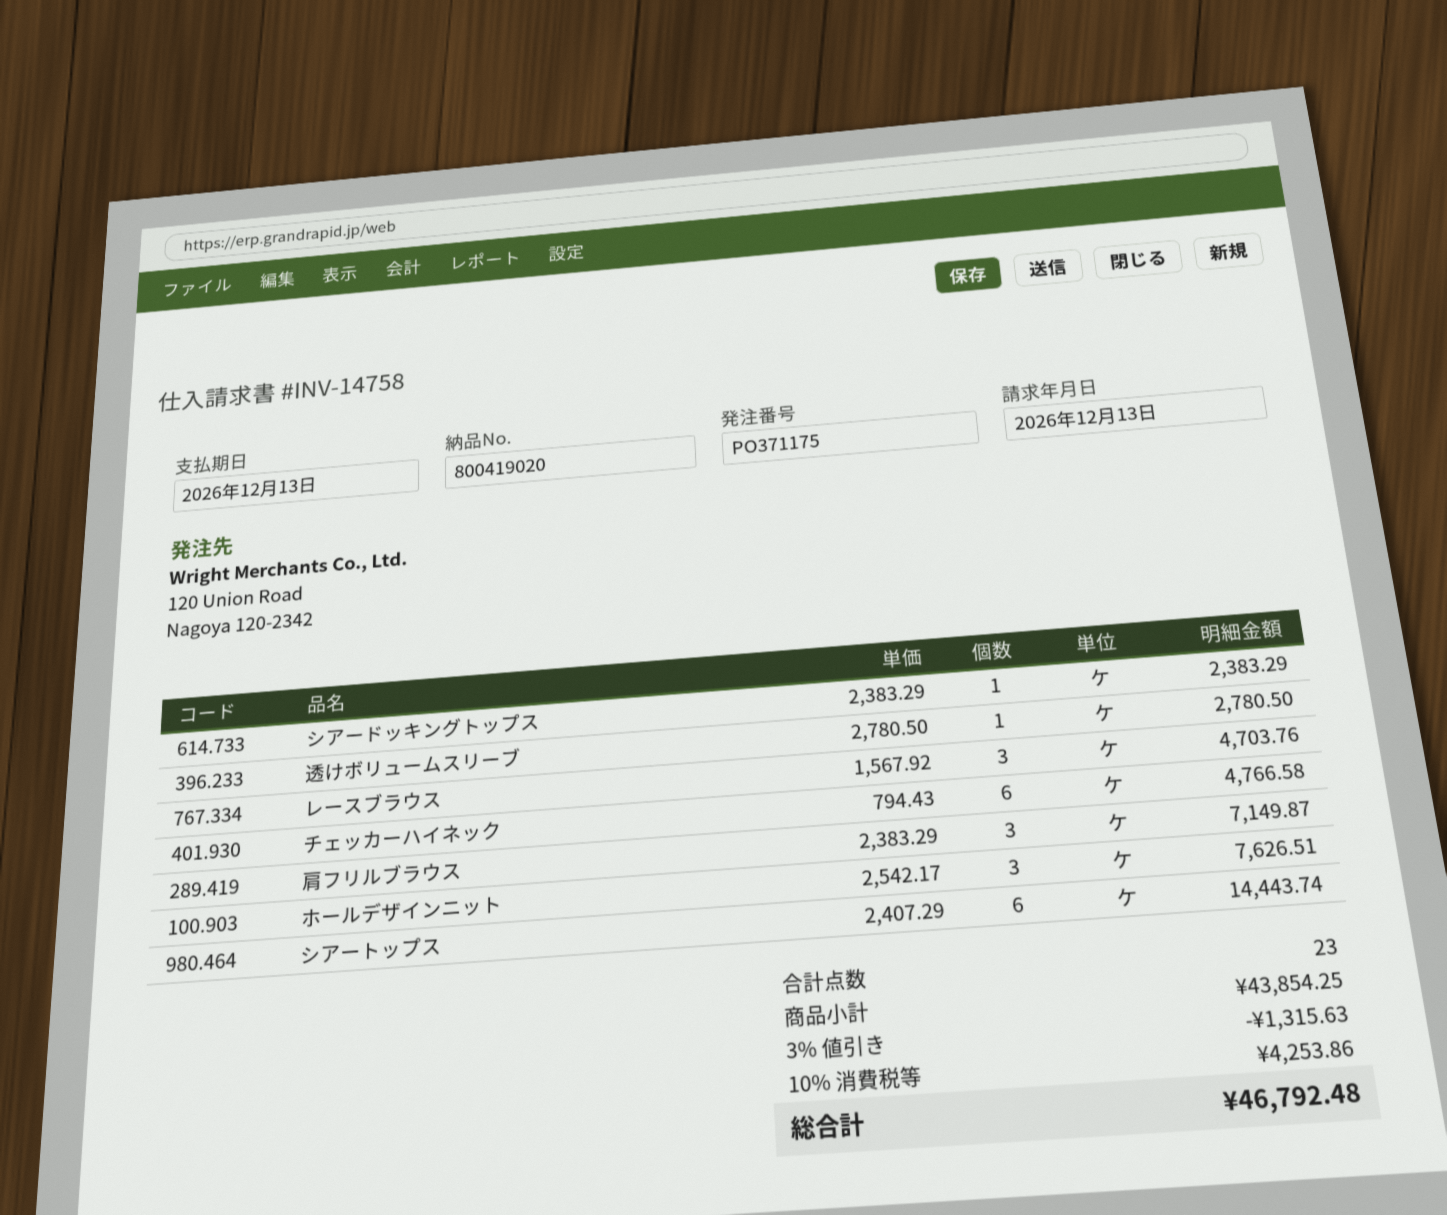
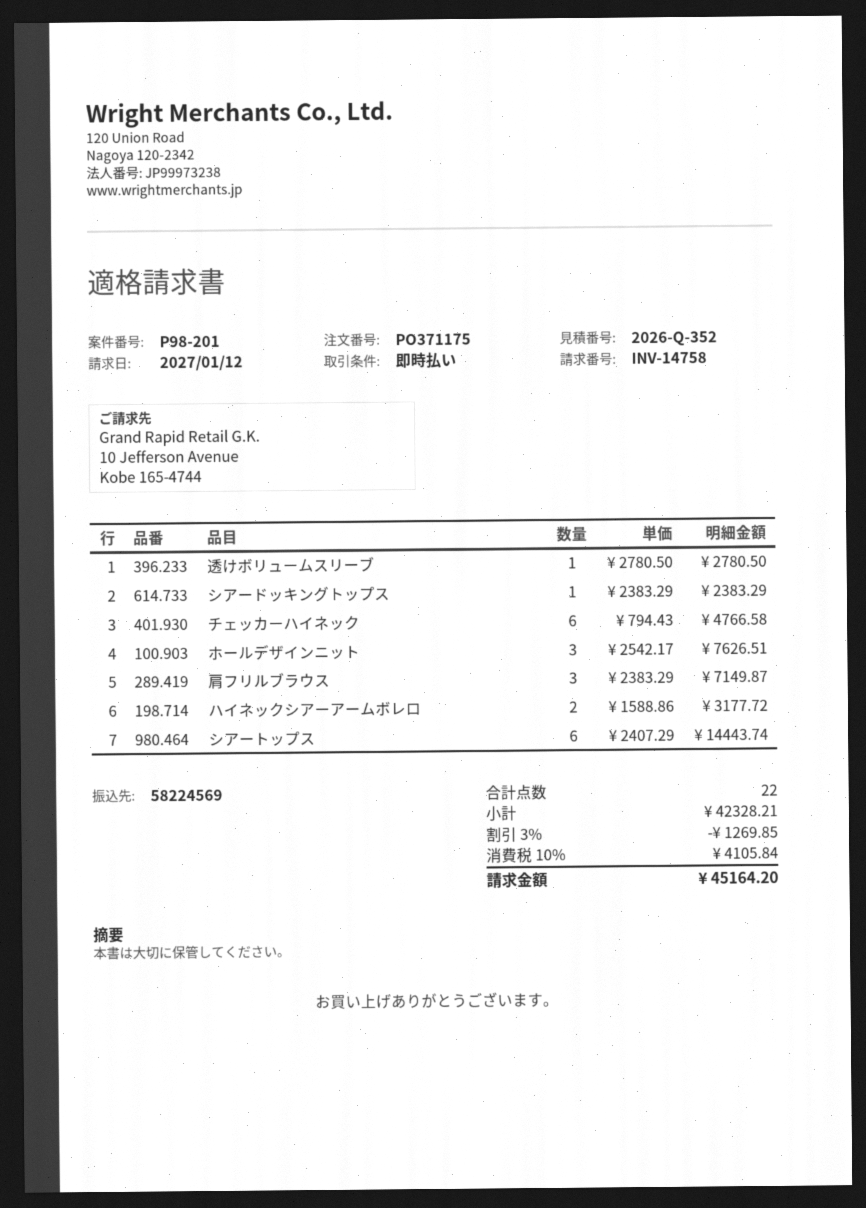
invoice date: 2026-12-13 -> 2027-01-12
レースブラウス: 3 x 1567.92 = 4703.76 -> none
ハイネックシアーアームボレロ: none -> 2 x 1588.86 = 3177.72
total quantity: 23 -> 22
subtotal: 43854.25 -> 42328.21
discount: 3% = 1315.63 -> 3% = 1269.85
tax: 10% = 4253.86 -> 10% = 4105.84
total: 46792.48 -> 45164.20

